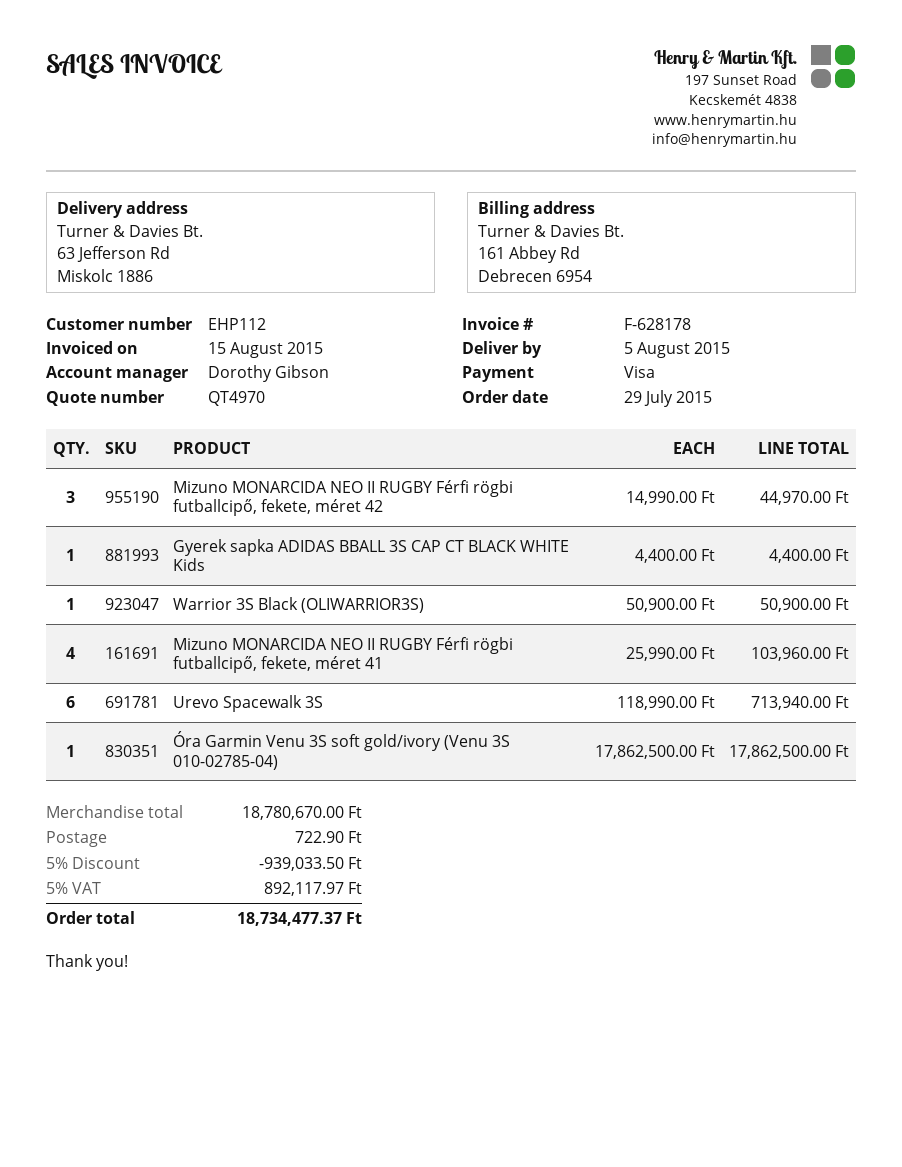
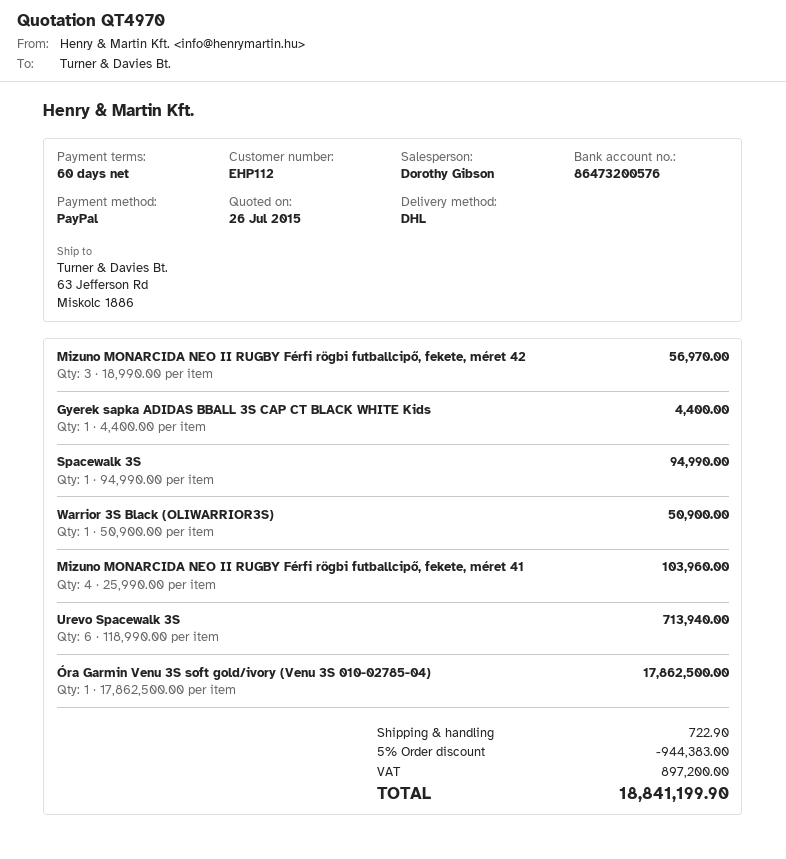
payment method: Visa -> PayPal
Mizuno MONARCIDA NEO II RUGBY Férfi rögbi futballcipő, fekete, méret 42: 3 x 14990.00 = 44970.00 -> 3 x 18990.00 = 56970.00
Spacewalk 3S: none -> 1 x 94990.00 = 94990.00
discount: 5% = 939033.50 -> 5% = 944383.00
tax: 892117.97 -> 897200.00
total: 18734477.37 -> 18841199.90

